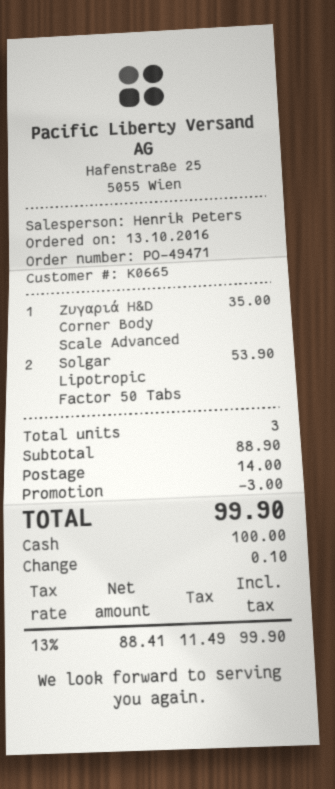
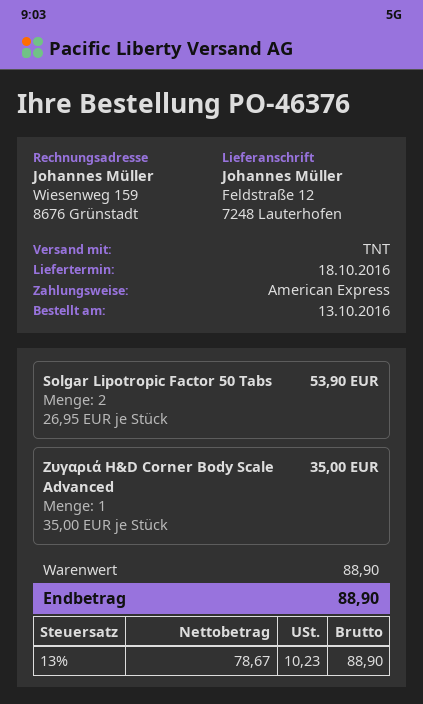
order number: PO-49471 -> PO-46376
payment method: cash -> American Express
discount: 3.00 -> none
shipping: 14.00 -> none
net: 88.41 -> 78.67
tax: 13% = 11.49 -> 13% = 10.23
total: 99.90 -> 88.90

